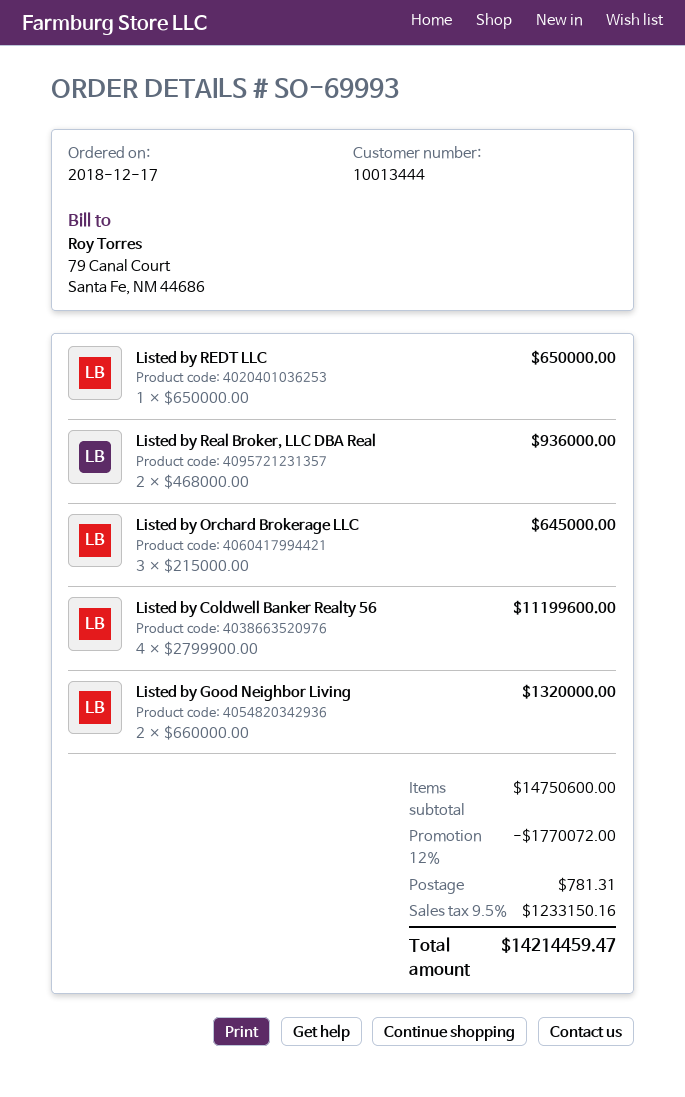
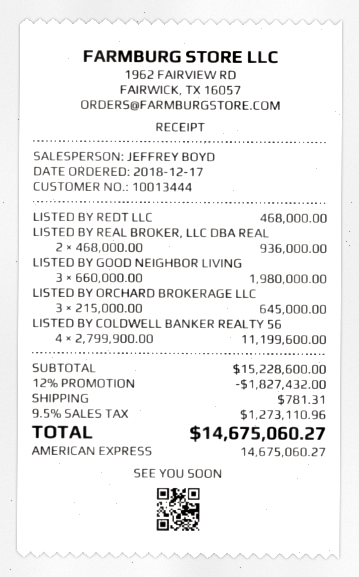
Listed by REDT LLC: 1 x 650000.00 = 650000.00 -> 1 x 468000.00 = 468000.00
Listed by Good Neighbor Living: 2 x 660000.00 = 1320000.00 -> 3 x 660000.00 = 1980000.00
subtotal: 14750600.00 -> 15228600.00
discount: 12% = 1770072.00 -> 12% = 1827432.00
tax: 9.5% = 1233150.16 -> 9.5% = 1273110.96
total: 14214459.47 -> 14675060.27

